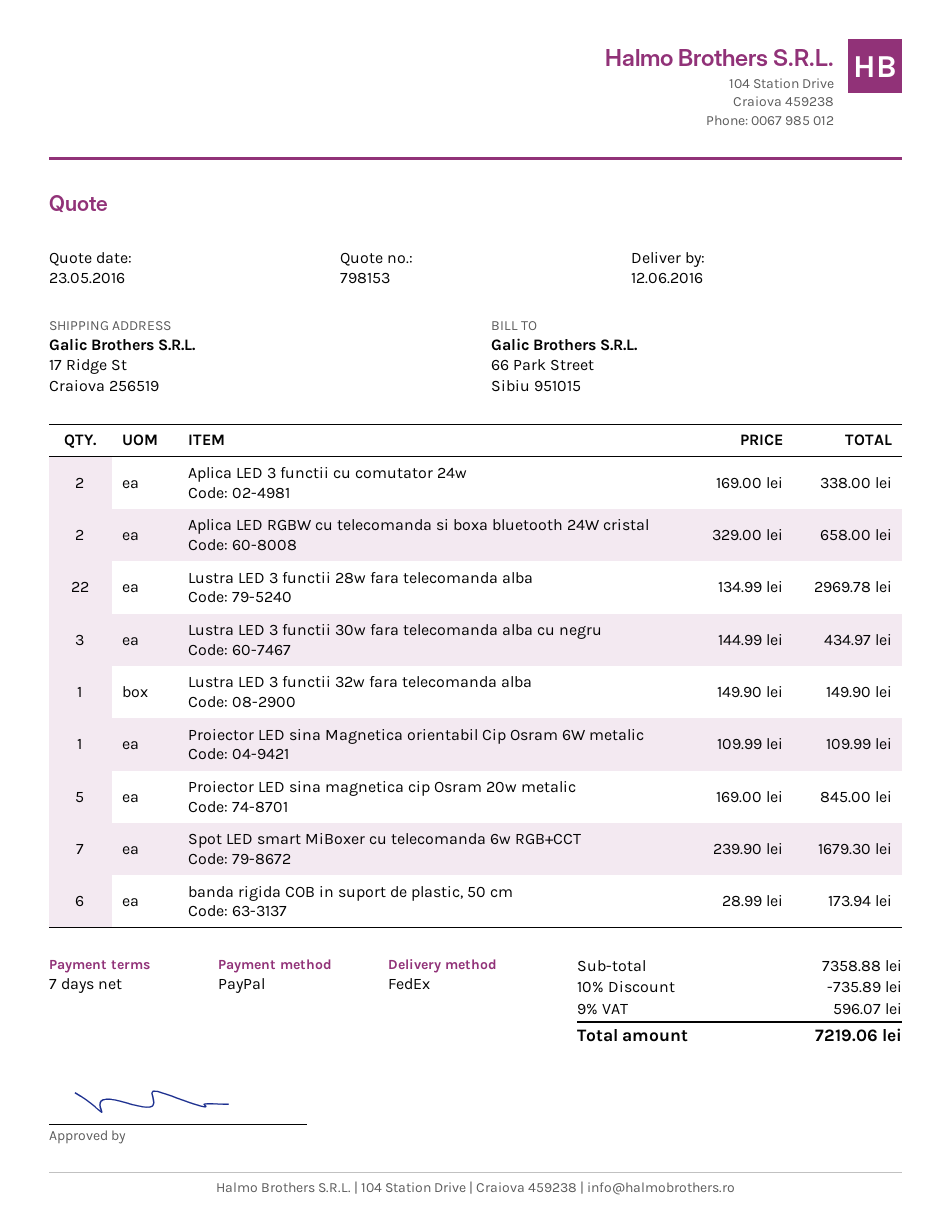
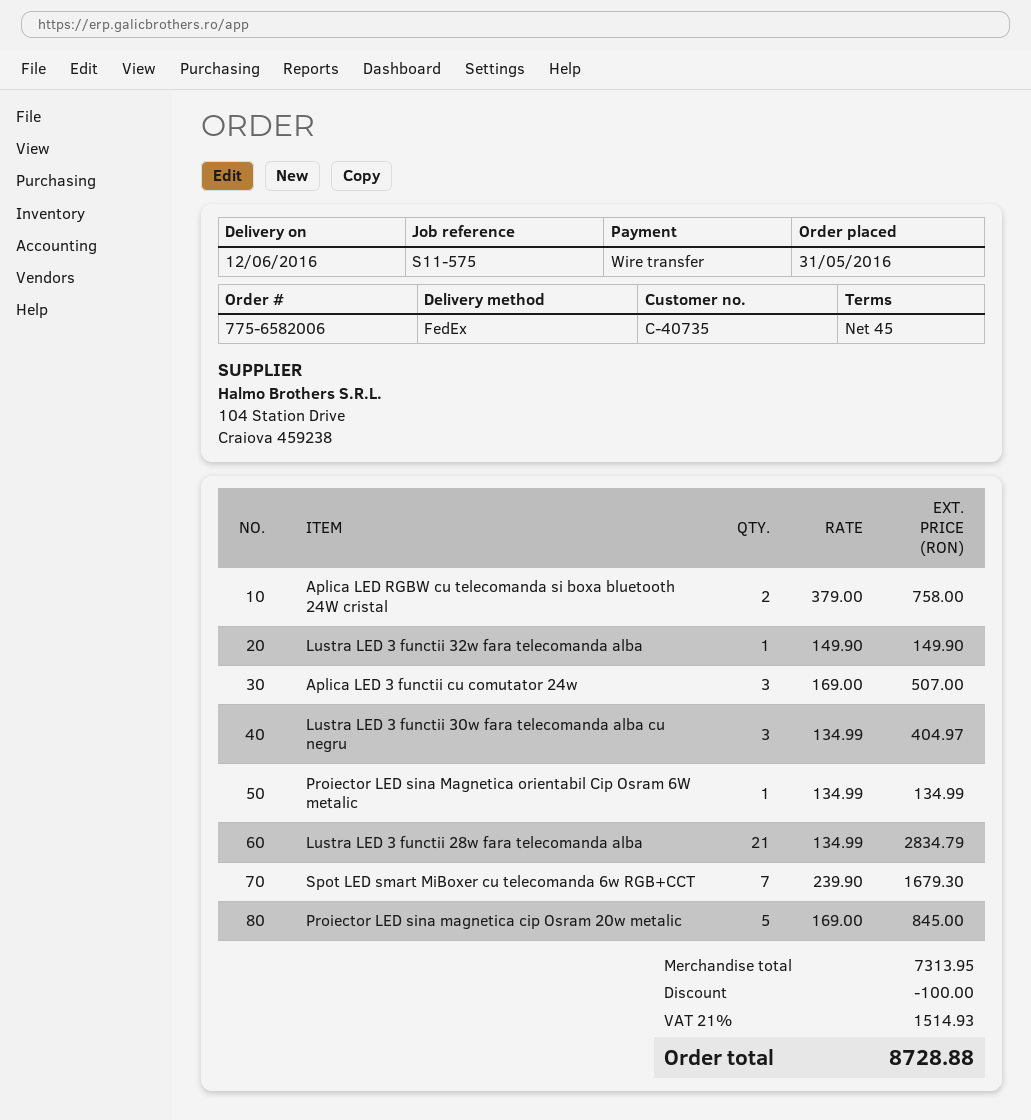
payment terms: 7 days -> 45 days
payment method: PayPal -> bank transfer
Aplica LED 3 functii cu comutator 24w: 2 x 169.00 = 338.00 -> 3 x 169.00 = 507.00
Aplica LED RGBW cu telecomanda si boxa bluetooth 24W cristal: 2 x 329.00 = 658.00 -> 2 x 379.00 = 758.00
Lustra LED 3 functii 28w fara telecomanda alba: 22 x 134.99 = 2969.78 -> 21 x 134.99 = 2834.79
Lustra LED 3 functii 30w fara telecomanda alba cu negru: 3 x 144.99 = 434.97 -> 3 x 134.99 = 404.97
Proiector LED sina Magnetica orientabil Cip Osram 6W metalic: 1 x 109.99 = 109.99 -> 1 x 134.99 = 134.99
banda rigida COB in suport de plastic, 50 cm: 6 x 28.99 = 173.94 -> none
subtotal: 7358.88 -> 7313.95
discount: 735.89 -> 100.00
tax: 9% = 596.07 -> 21% = 1514.93
total: 7219.06 -> 8728.88

